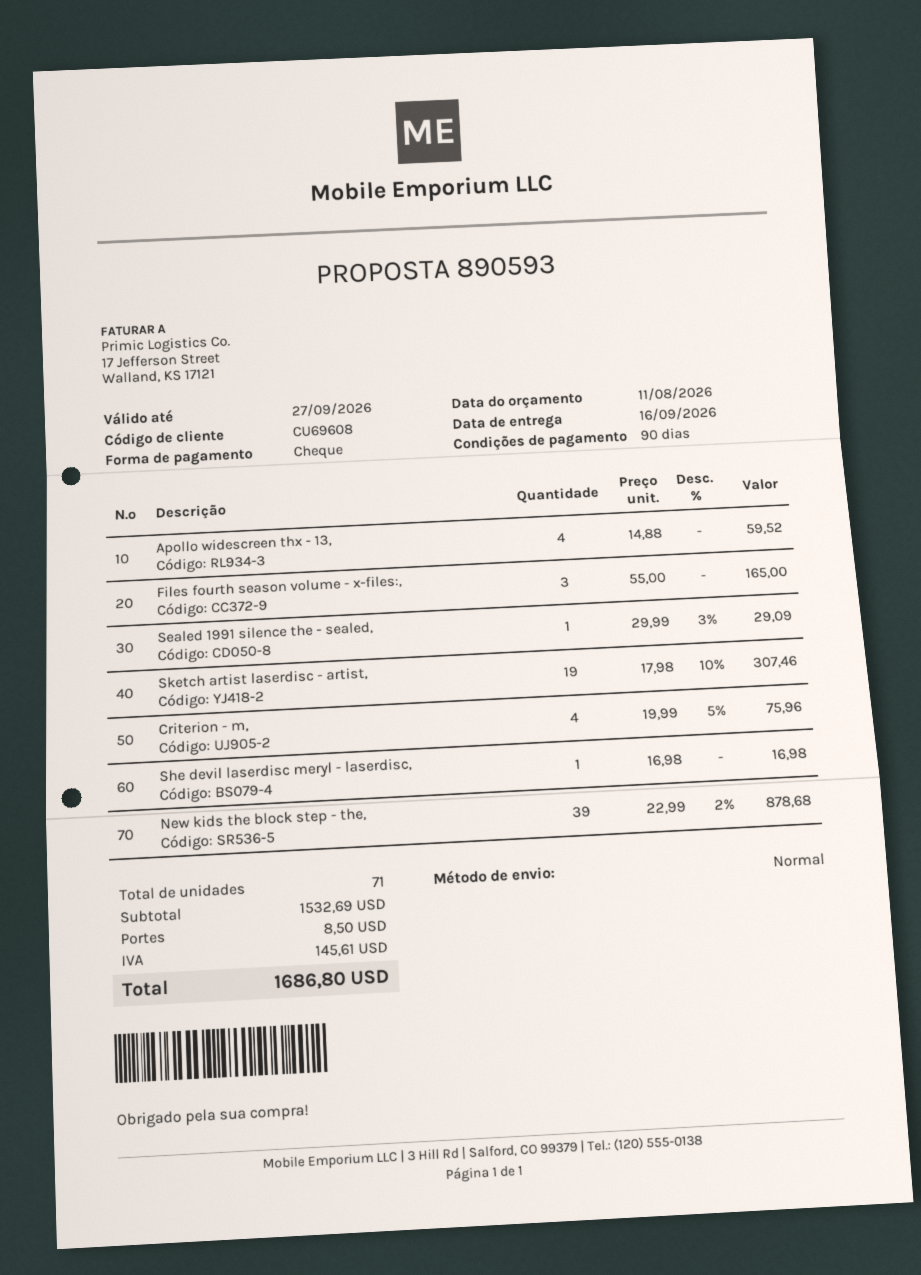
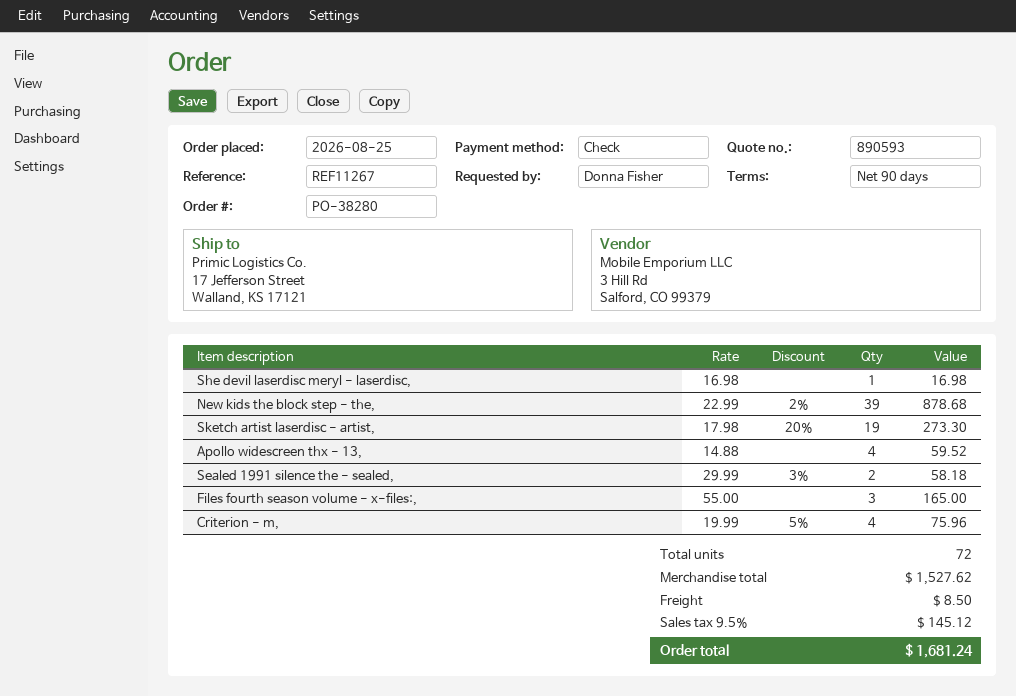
Sealed 1991 silence the - sealed,: 1 x 29.99 - 3% = 29.09 -> 2 x 29.99 - 3% = 58.18
Sketch artist laserdisc - artist,: 19 x 17.98 - 10% = 307.46 -> 19 x 17.98 - 20% = 273.30
total quantity: 71 -> 72
subtotal: 1532.69 -> 1527.62
tax: 145.61 -> 145.12
total: 1686.80 -> 1681.24

